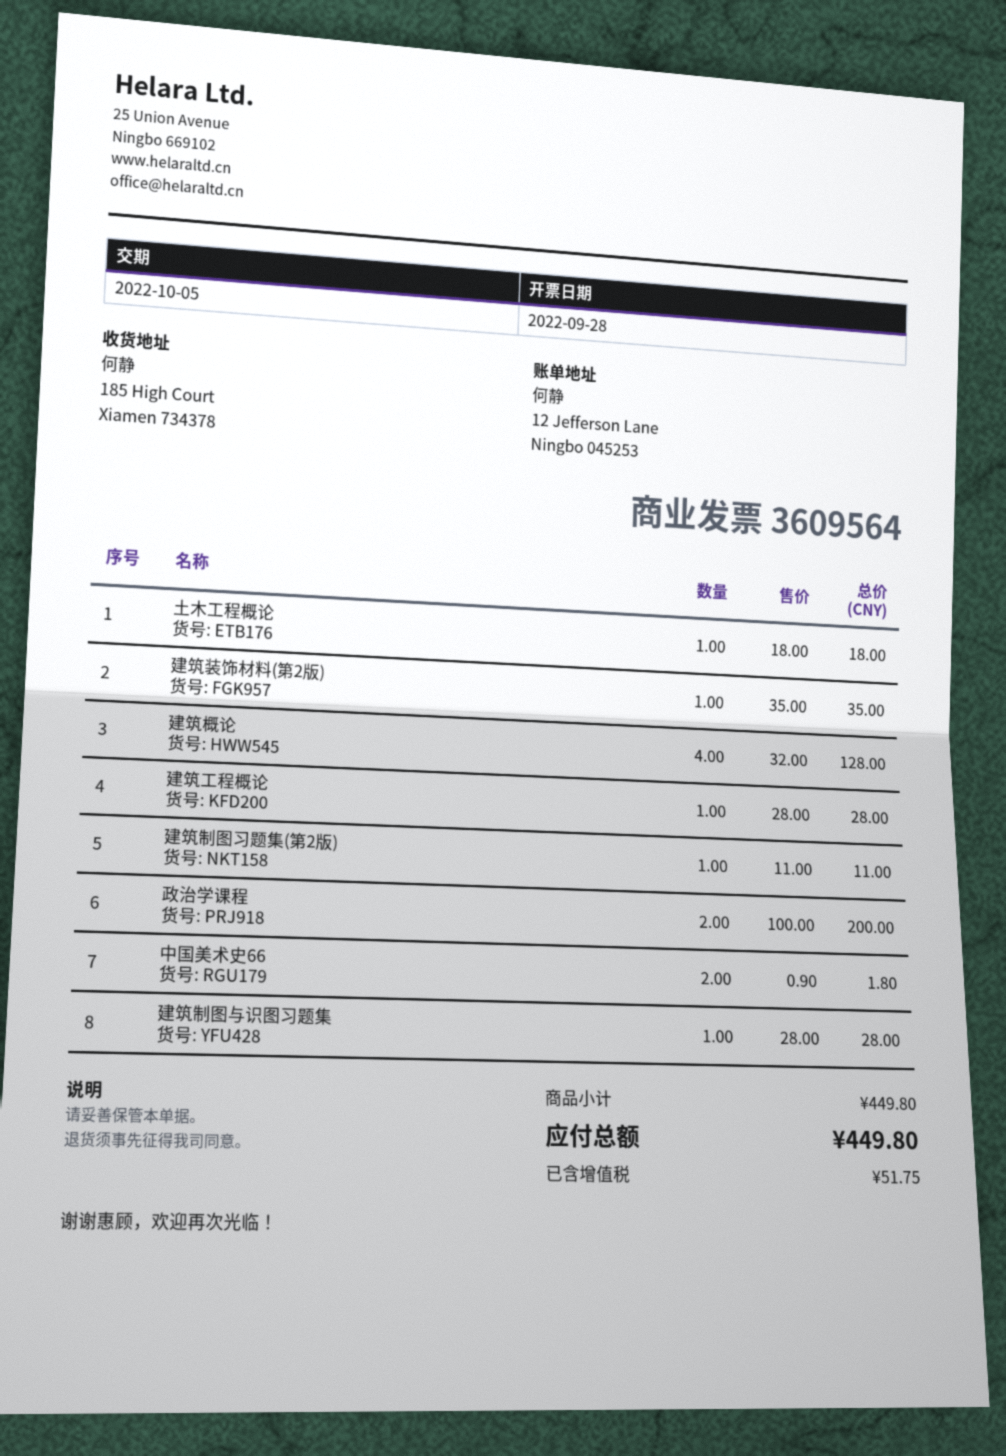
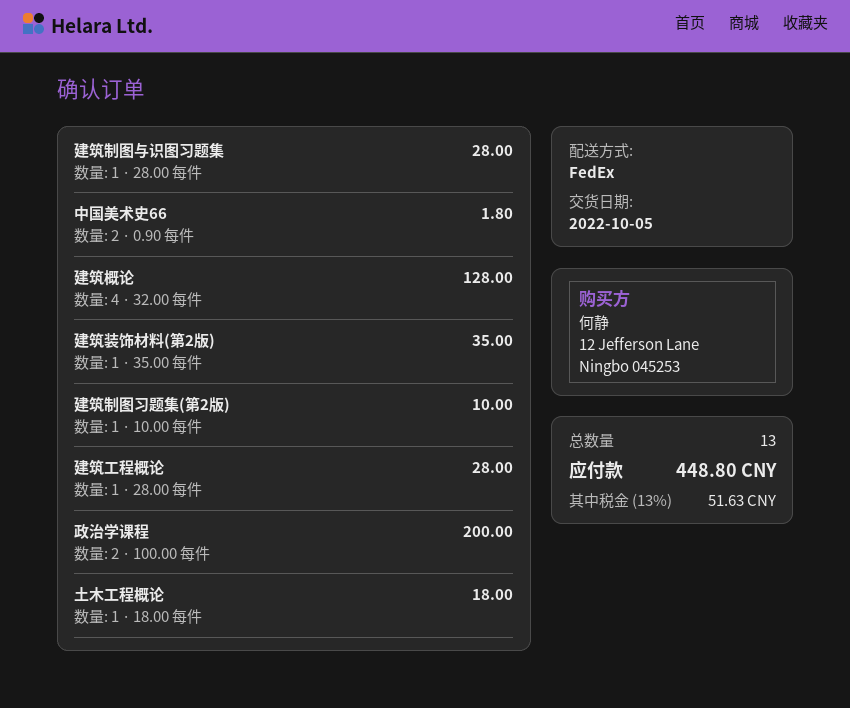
建筑制图习题集(第2版): 1 x 11.00 = 11.00 -> 1 x 10.00 = 10.00
tax: 51.75 -> 51.63
total: 449.80 -> 448.80

